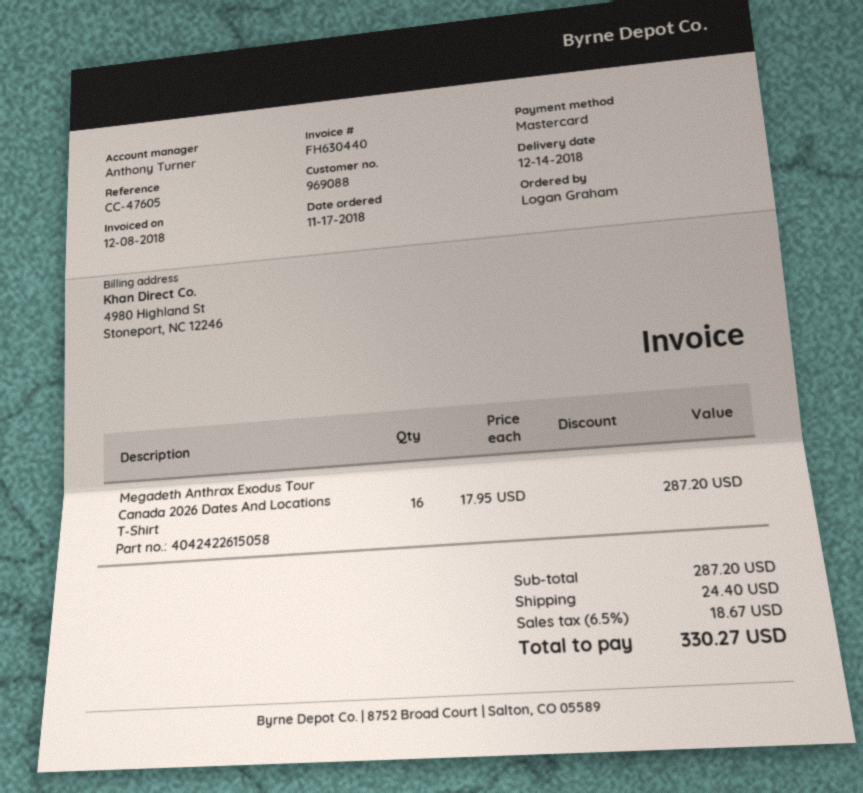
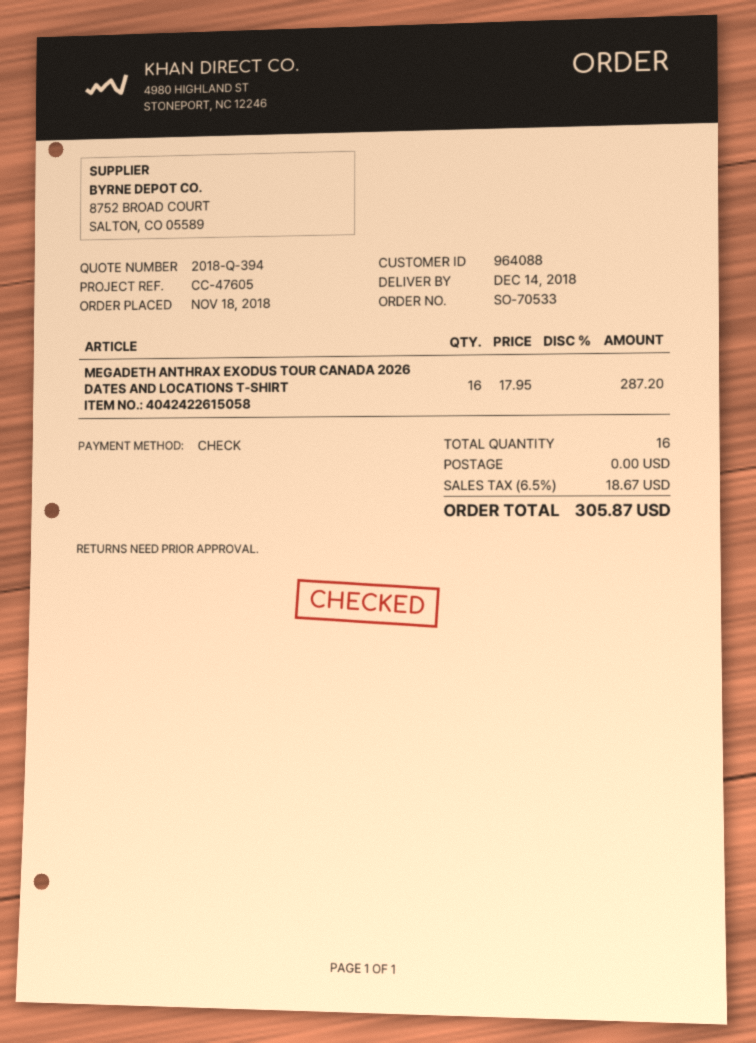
order date: 2018-11-17 -> 2018-11-18
customer number: 969088 -> 964088
payment method: Mastercard -> cheque
shipping: 24.40 -> 0.00
total: 330.27 -> 305.87

